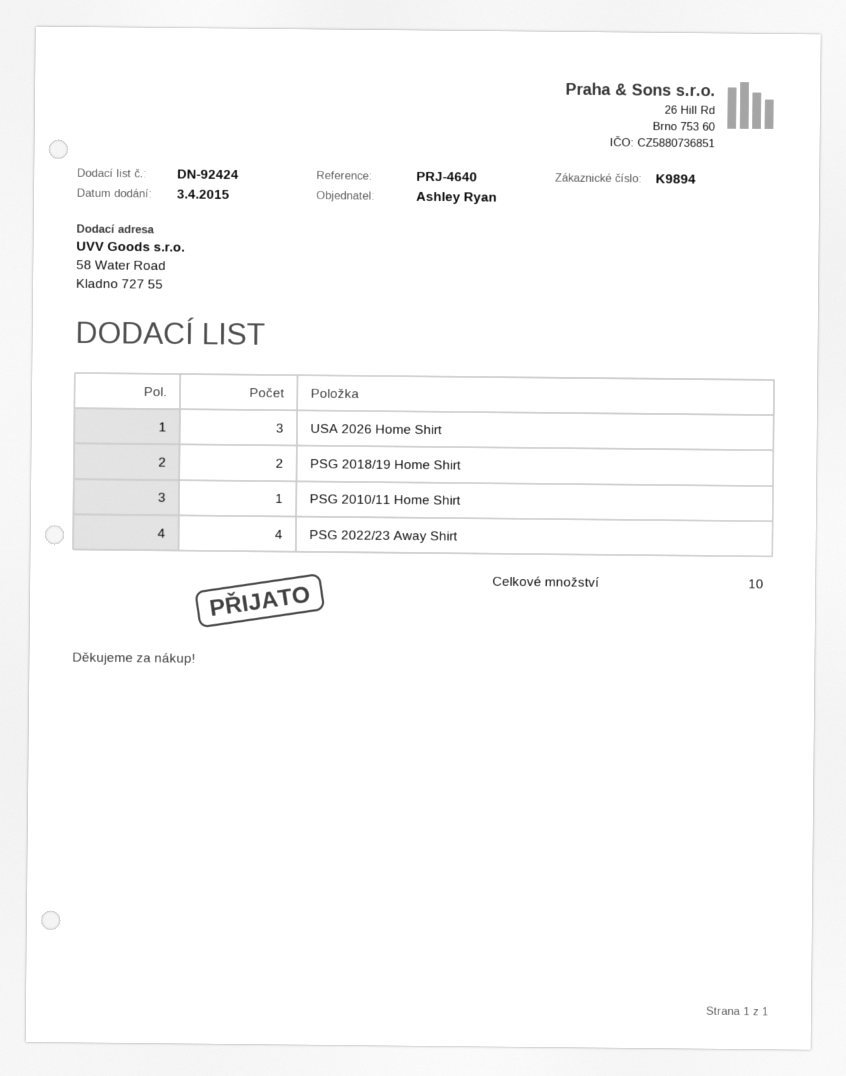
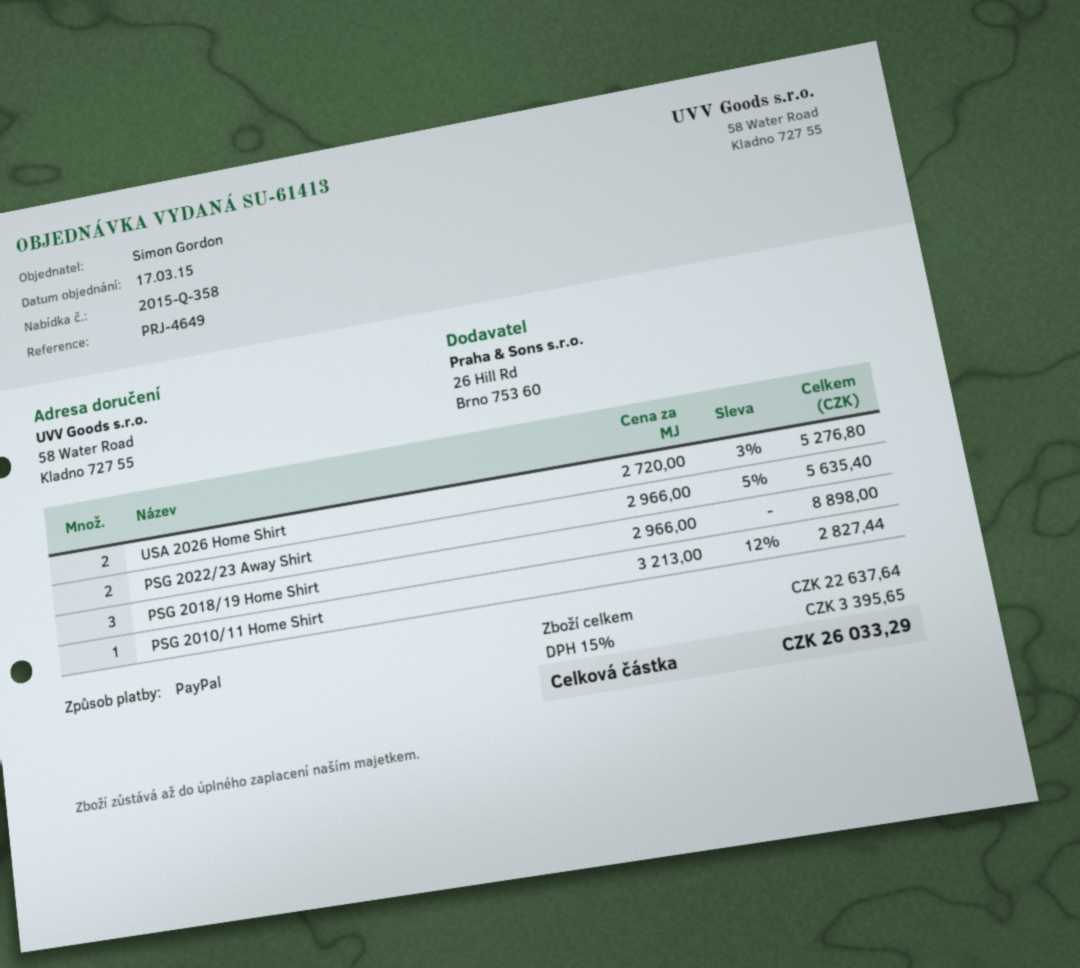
reference: PRJ-4640 -> PRJ-4649
ordered by: Ashley Ryan -> Simon Gordon
USA 2026 Home Shirt: 3 -> 2
PSG 2018/19 Home Shirt: 2 -> 3
PSG 2022/23 Away Shirt: 4 -> 2

